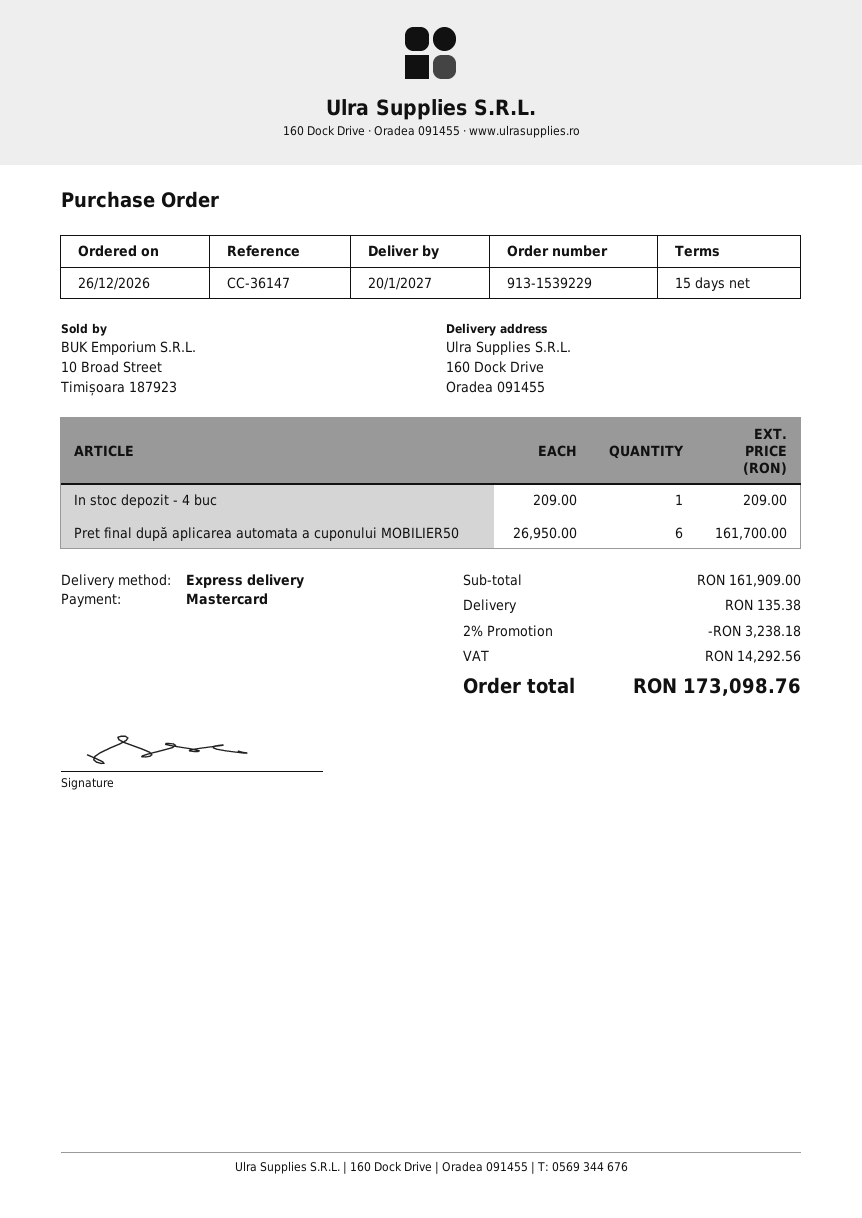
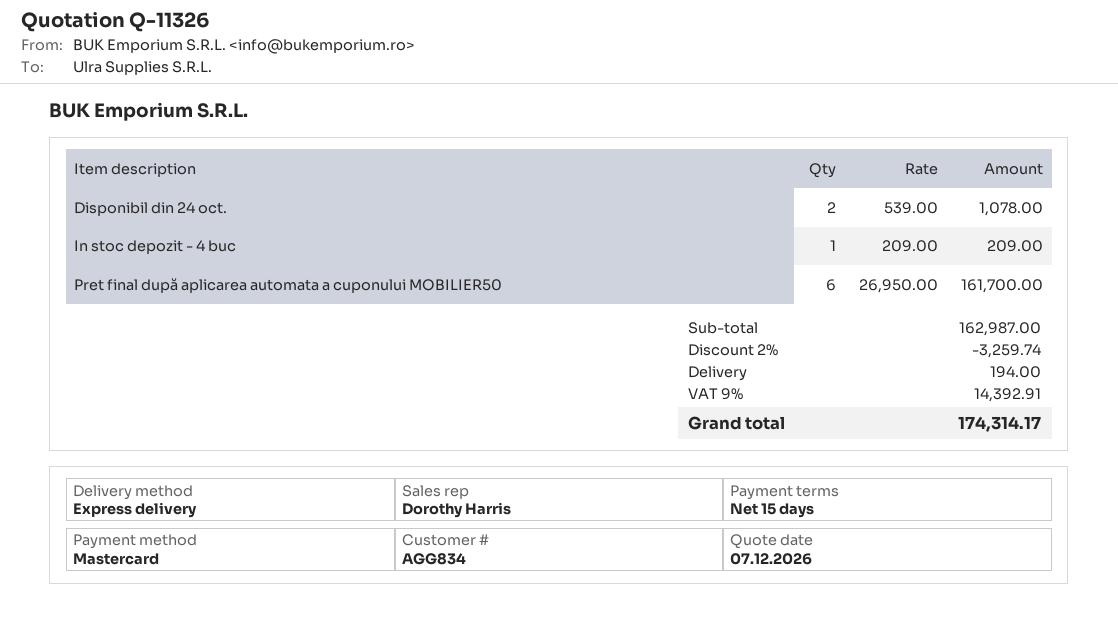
Disponibil din 24 oct.: none -> 2 x 539.00 = 1078.00
subtotal: 161909.00 -> 162987.00
discount: 2% = 3238.18 -> 2% = 3259.74
shipping: 135.38 -> 194.00
tax: 14292.56 -> 14392.91
total: 173098.76 -> 174314.17

